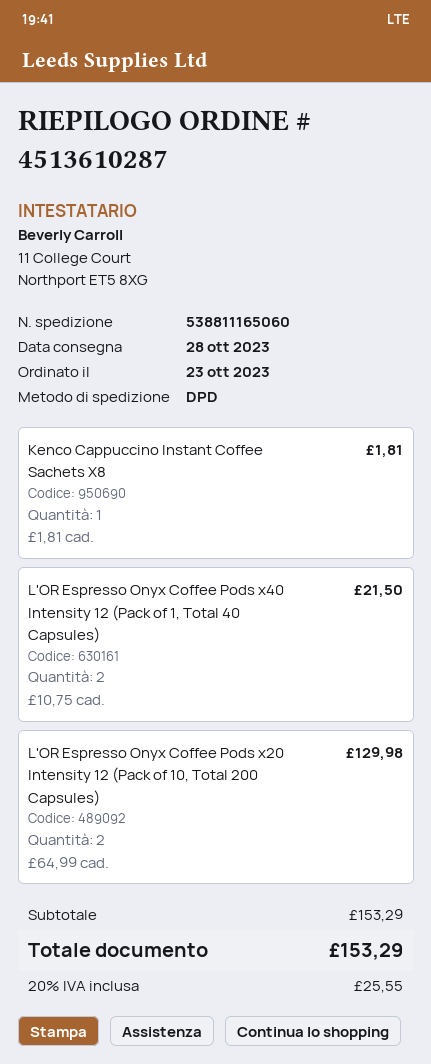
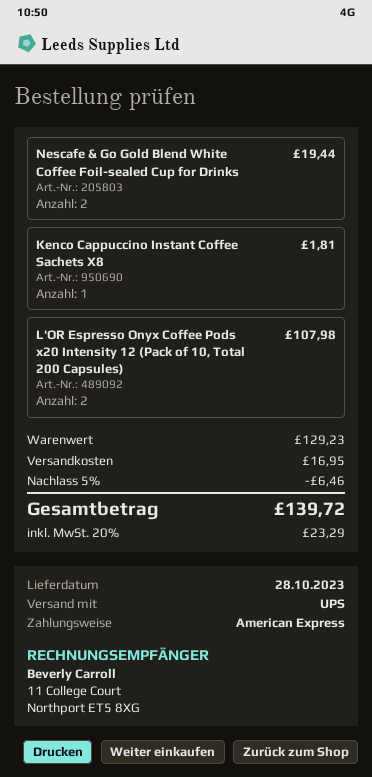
shipping method: DPD -> UPS
L'OR Espresso Onyx Coffee Pods x40 Intensity 12 (Pack of 1, Total 40 Capsules): 2 for 21.50 -> none
L'OR Espresso Onyx Coffee Pods x20 Intensity 12 (Pack of 10, Total 200 Capsules): 2 for 129.98 -> 2 for 107.98
Nescafe & Go Gold Blend White Coffee Foil-sealed Cup for Drinks: none -> 2 for 19.44
subtotal: 153.29 -> 129.23
discount: none -> 5% = 6.46
shipping: none -> 16.95
tax: 20% = 25.55 -> 20% = 23.29
total: 153.29 -> 139.72

